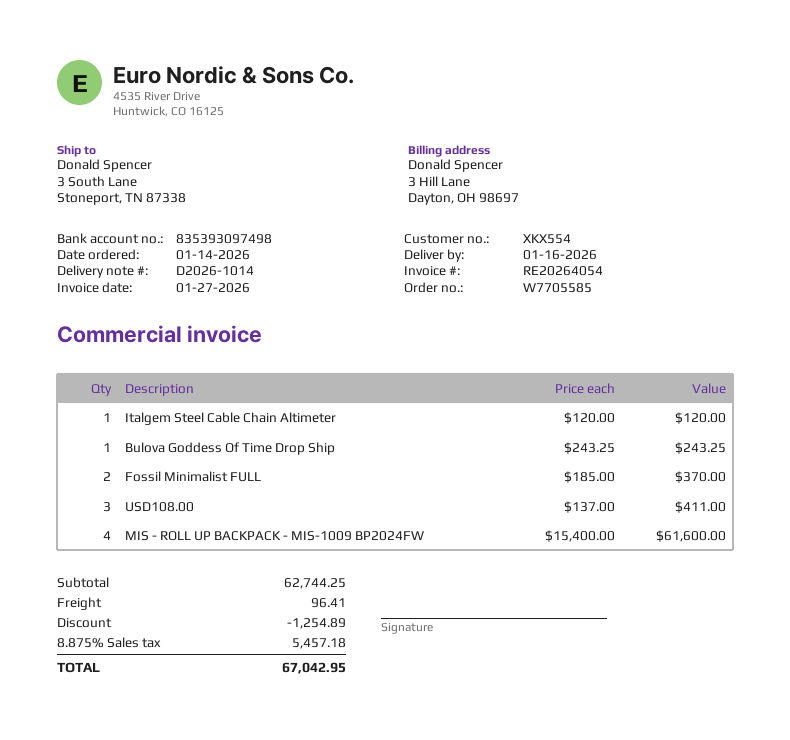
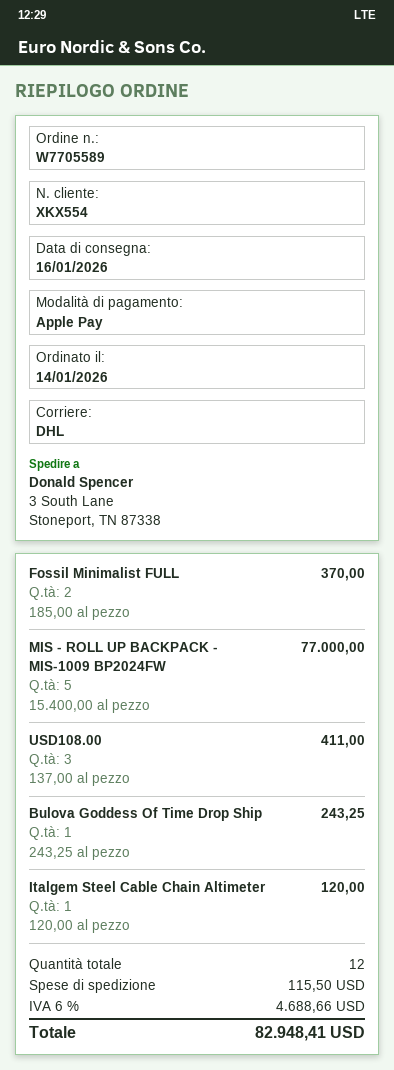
order number: W7705585 -> W7705589
MIS - ROLL UP BACKPACK - MIS-1009 BP2024FW: 4 x 15400.00 = 61600.00 -> 5 x 15400.00 = 77000.00
discount: 1254.89 -> none
shipping: 96.41 -> 115.50
tax: 8.875% = 5457.18 -> 6% = 4688.66
total: 67042.95 -> 82948.41

